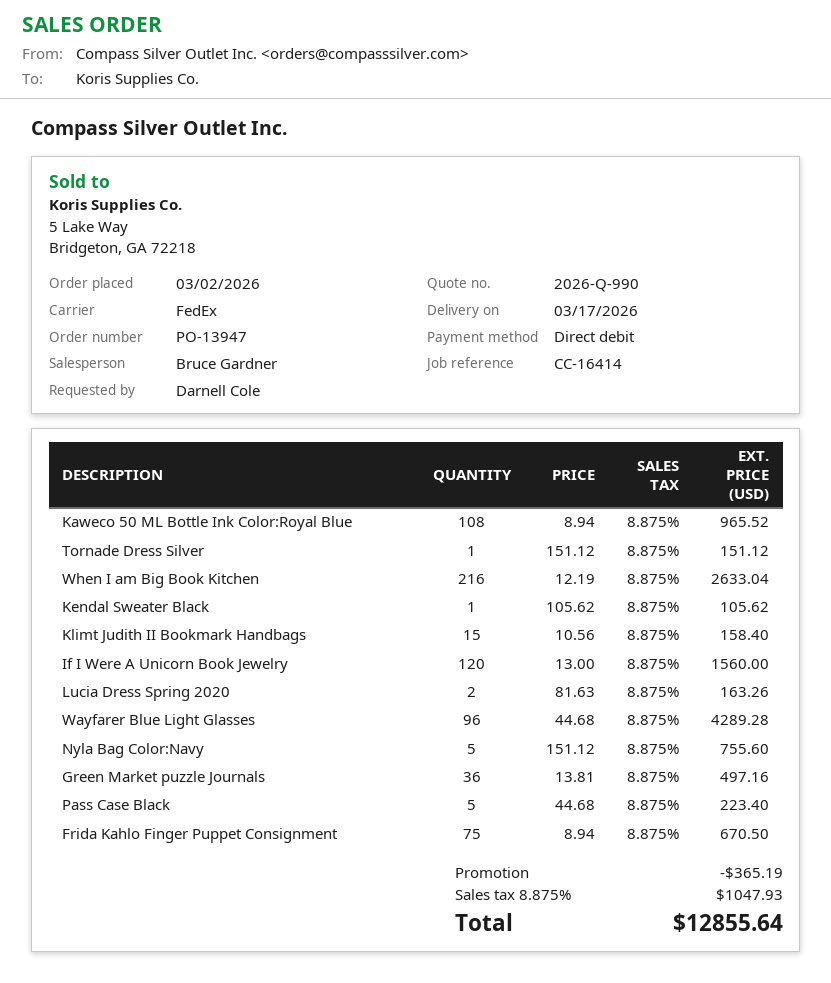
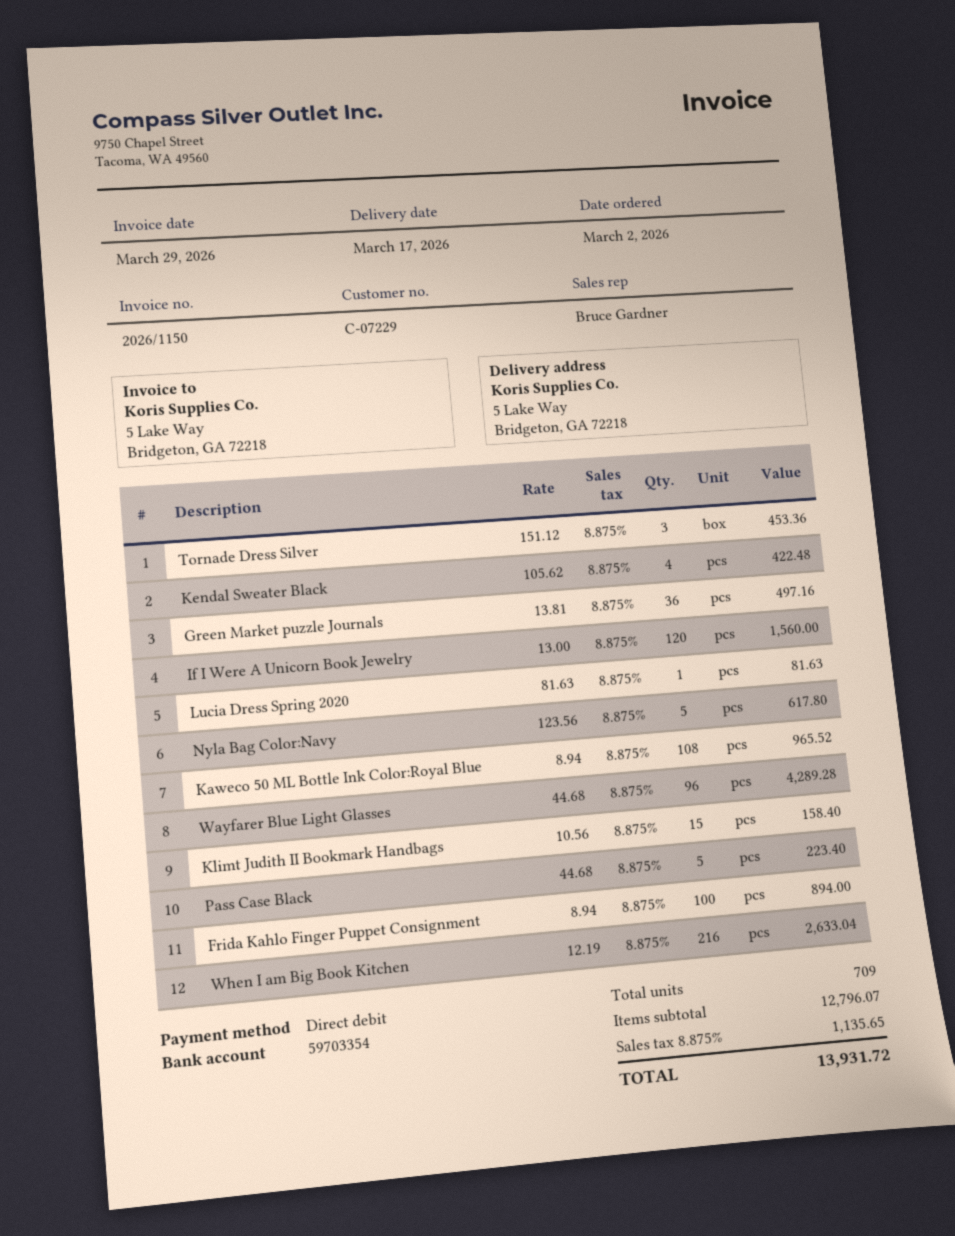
Tornade Dress Silver: 1 x 151.12 = 151.12 -> 3 x 151.12 = 453.36
Kendal Sweater Black: 1 x 105.62 = 105.62 -> 4 x 105.62 = 422.48
Lucia Dress Spring 2020: 2 x 81.63 = 163.26 -> 1 x 81.63 = 81.63
Nyla Bag Color:Navy: 5 x 151.12 = 755.60 -> 5 x 123.56 = 617.80
Frida Kahlo Finger Puppet Consignment: 75 x 8.94 = 670.50 -> 100 x 8.94 = 894.00
discount: 365.19 -> none
tax: 8.875% = 1047.93 -> 8.875% = 1135.65
total: 12855.64 -> 13931.72

